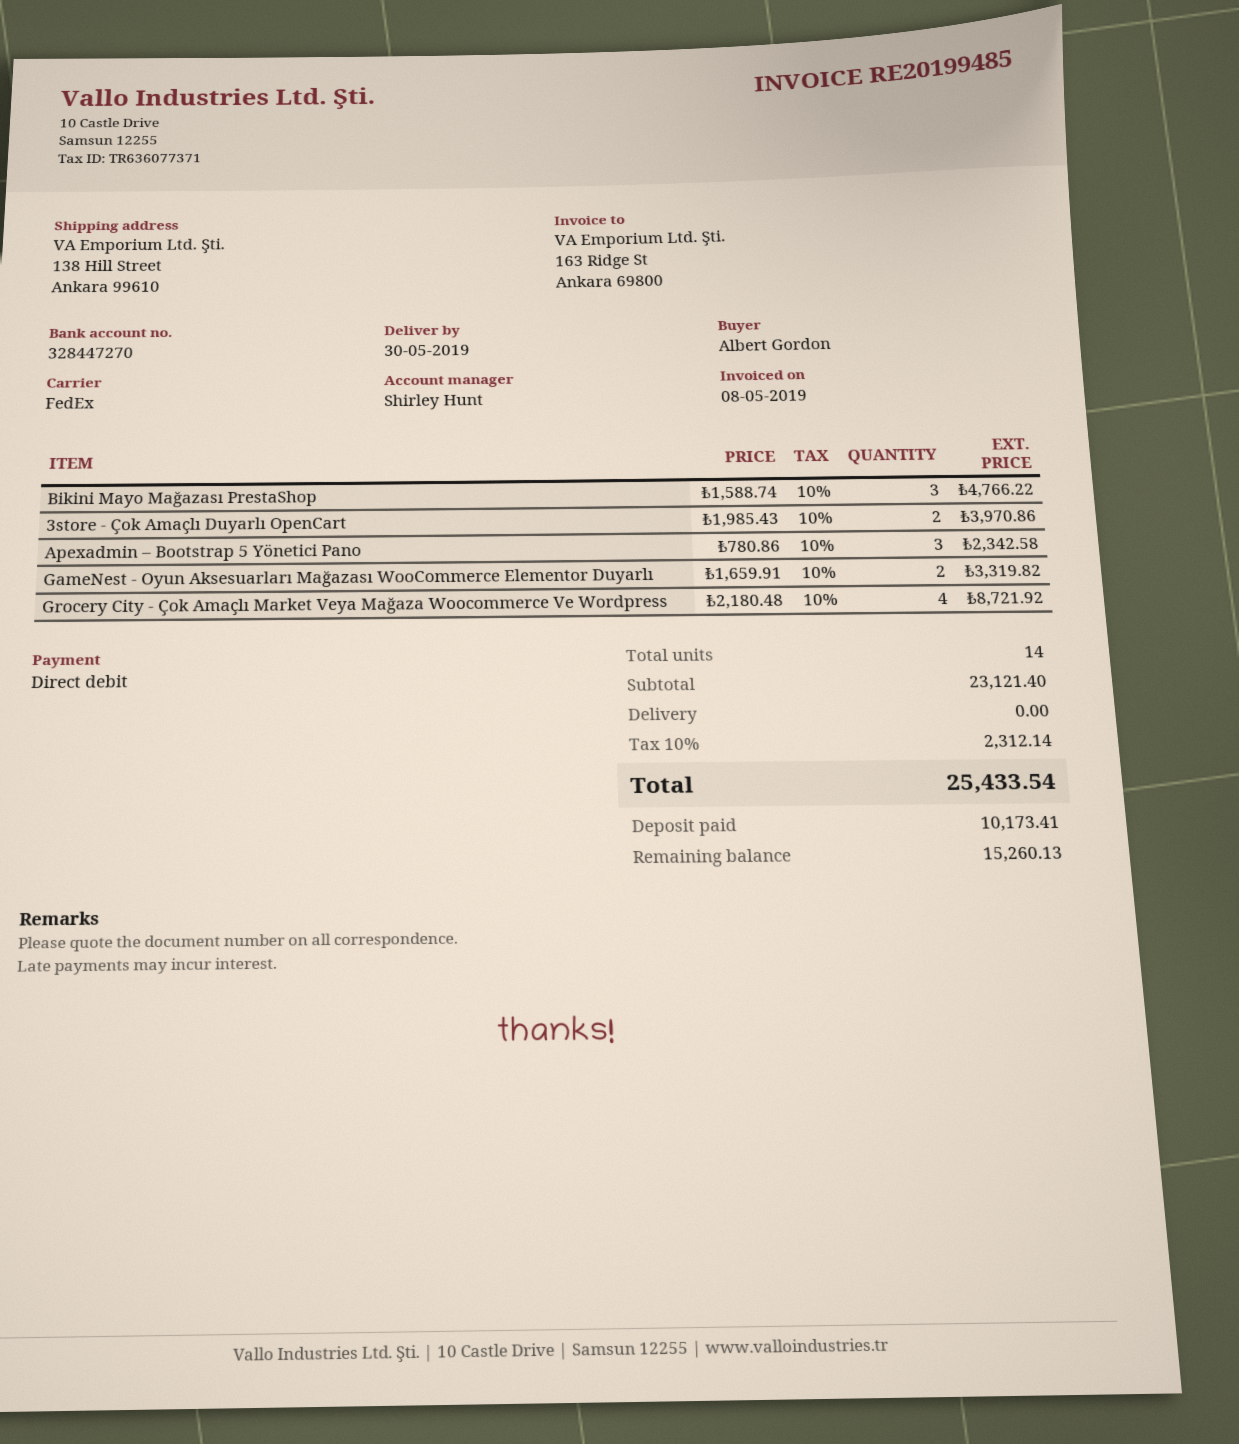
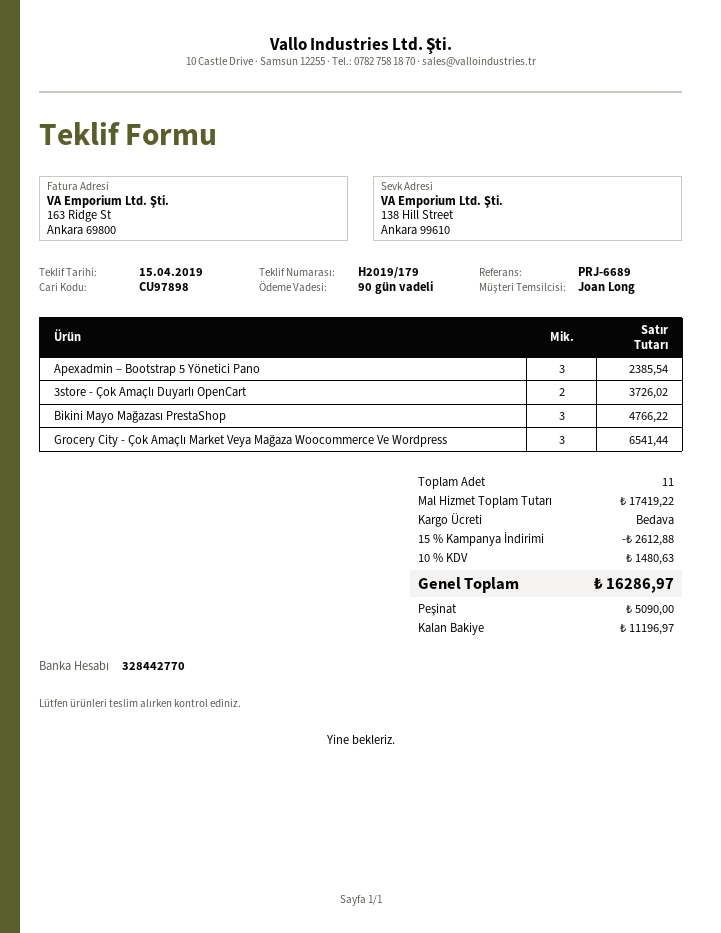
sales rep: Shirley Hunt -> Joan Long
bank account: 328447270 -> 328442770
3store - Çok Amaçlı Duyarlı OpenCart: 2 for 3970.86 -> 2 for 3726.02
Apexadmin – Bootstrap 5 Yönetici Pano: 3 for 2342.58 -> 3 for 2385.54
GameNest - Oyun Aksesuarları Mağazası WooCommerce Elementor Duyarlı: 2 for 3319.82 -> none
Grocery City - Çok Amaçlı Market Veya Mağaza Woocommerce Ve Wordpress: 4 for 8721.92 -> 3 for 6541.44
total quantity: 14 -> 11
subtotal: 23121.40 -> 17419.22
discount: none -> 15% = 2612.88
tax: 10% = 2312.14 -> 10% = 1480.63
total: 25433.54 -> 16286.97
deposit: 10173.41 -> 5090.00
balance: 15260.13 -> 11196.97

